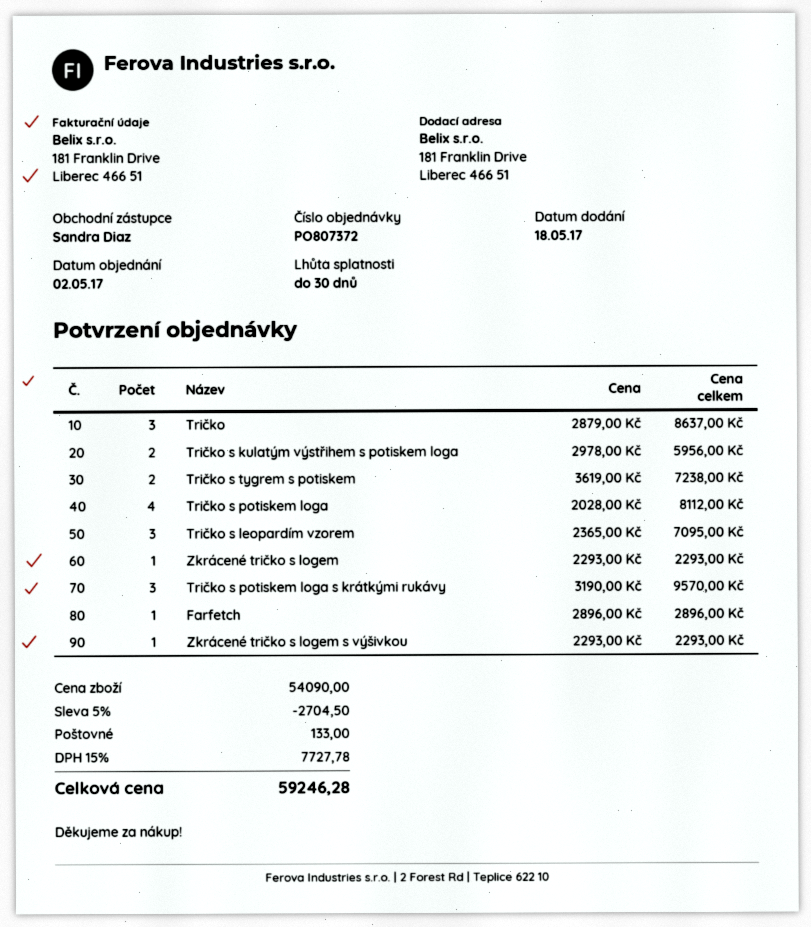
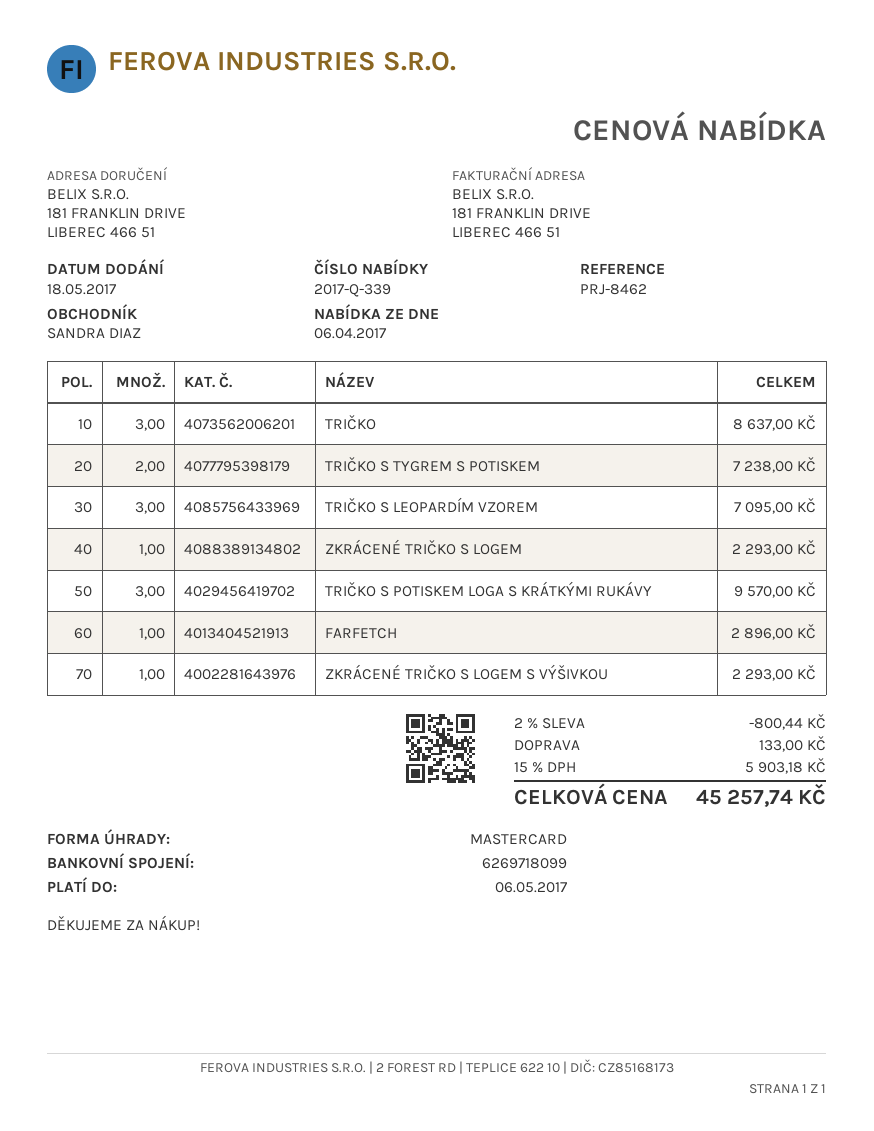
Tričko s kulatým výstřihem s potiskem loga: 2 for 5956.00 -> none
Tričko s potiskem loga: 4 for 8112.00 -> none
discount: 5% = 2704.50 -> 2% = 800.44
tax: 15% = 7727.78 -> 15% = 5903.18
total: 59246.28 -> 45257.74

